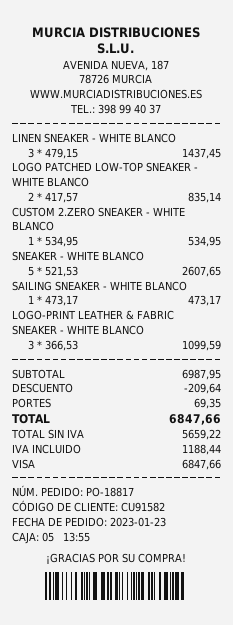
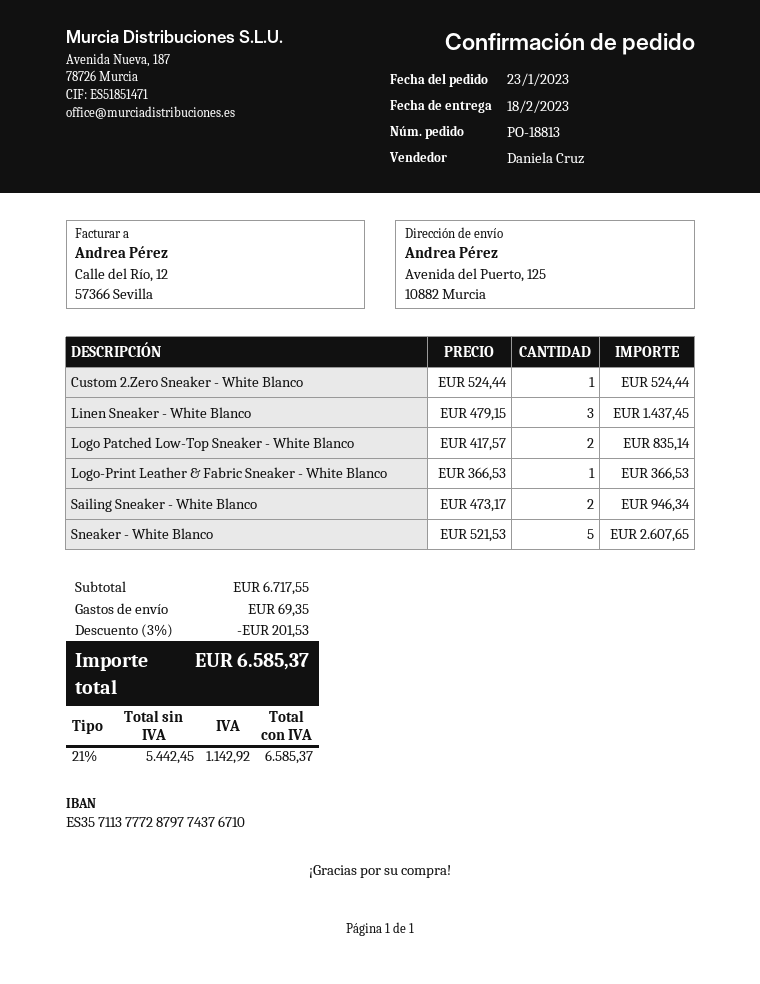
order number: PO-18817 -> PO-18813
CUSTOM 2.ZERO SNEAKER - WHITE BLANCO: 1 x 534.95 = 534.95 -> 1 x 524.44 = 524.44
SAILING SNEAKER - WHITE BLANCO: 1 x 473.17 = 473.17 -> 2 x 473.17 = 946.34
LOGO-PRINT LEATHER & FABRIC SNEAKER - WHITE BLANCO: 3 x 366.53 = 1099.59 -> 1 x 366.53 = 366.53
subtotal: 6987.95 -> 6717.55
discount: 209.64 -> 201.53
net: 5659.22 -> 5442.45
tax: 1188.44 -> 1142.92
total: 6847.66 -> 6585.37

